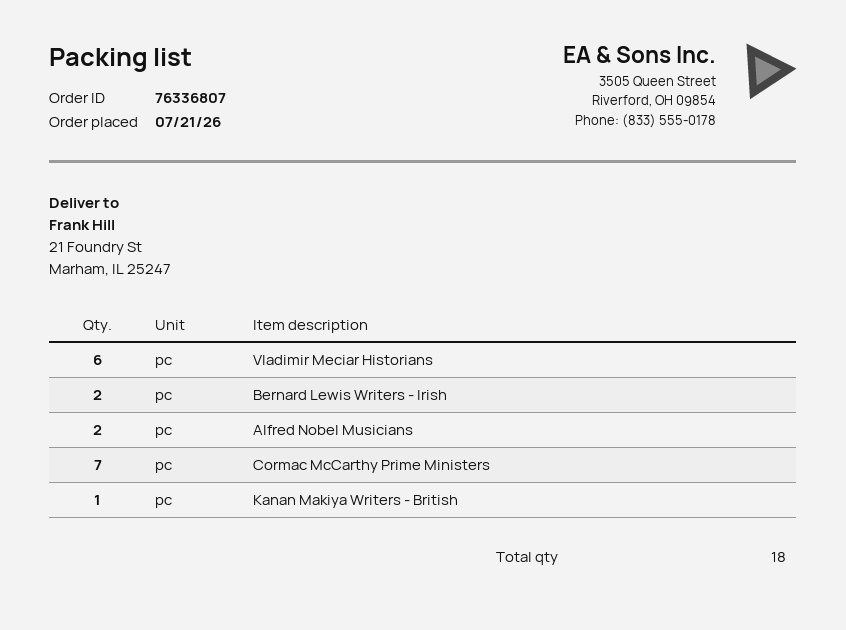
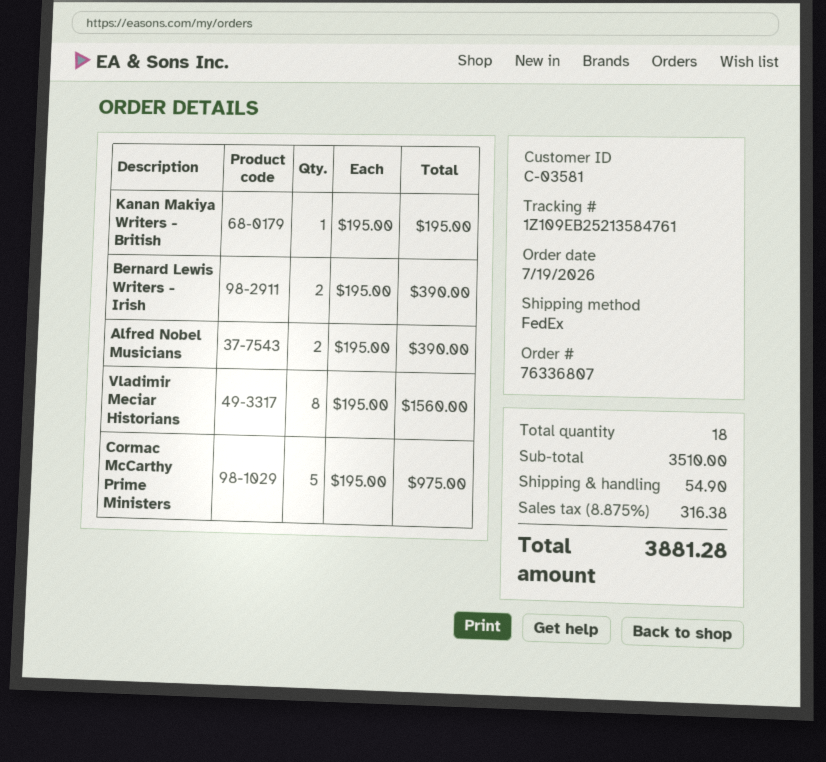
order date: 2026-07-21 -> 2026-07-19
Vladimir Meciar Historians: 6 -> 8
Cormac McCarthy Prime Ministers: 7 -> 5

